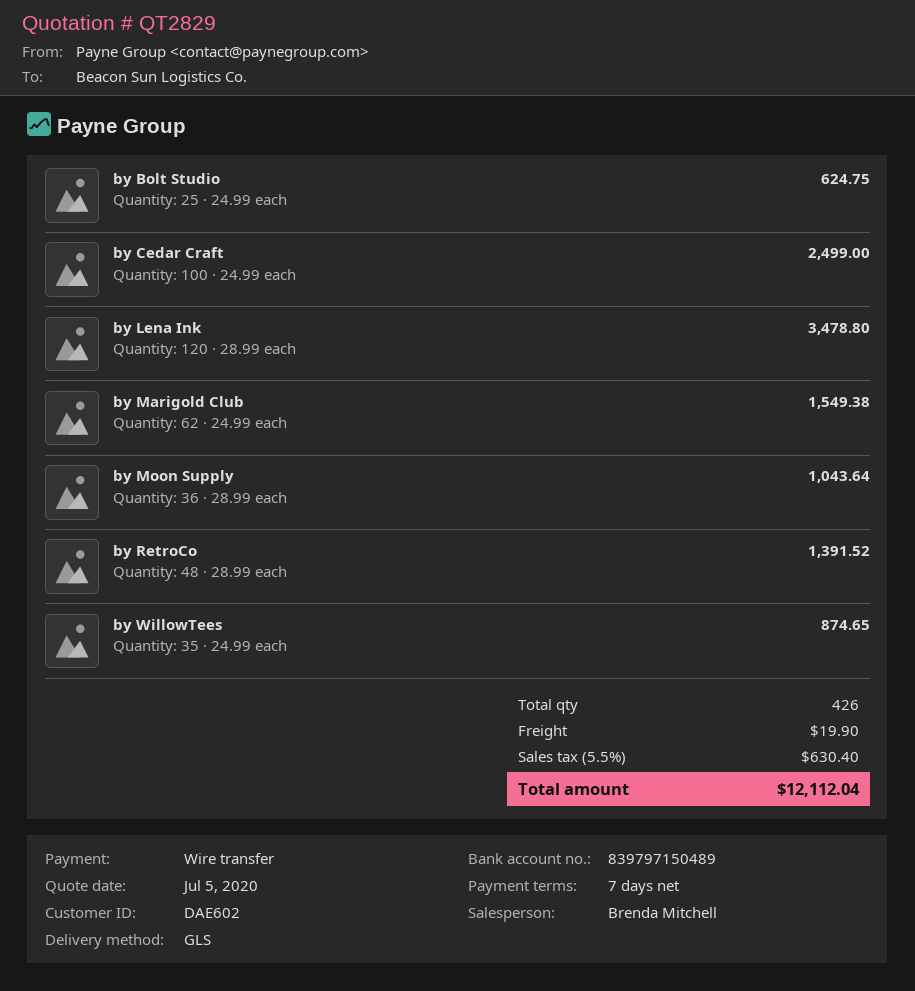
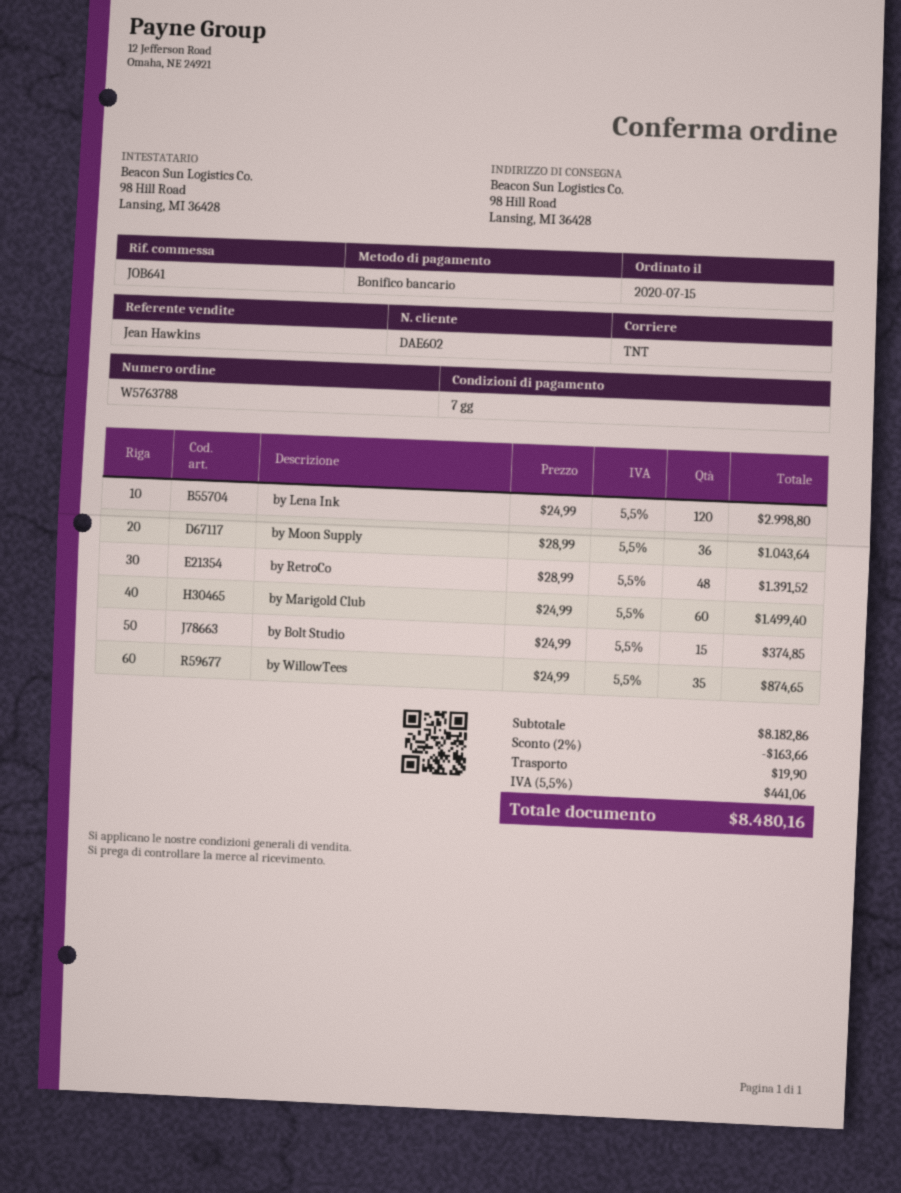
sales rep: Brenda Mitchell -> Jean Hawkins
shipping method: GLS -> TNT
by Bolt Studio: 25 x 24.99 = 624.75 -> 15 x 24.99 = 374.85
by Cedar Craft: 100 x 24.99 = 2499.00 -> none
by Lena Ink: 120 x 28.99 = 3478.80 -> 120 x 24.99 = 2998.80
by Marigold Club: 62 x 24.99 = 1549.38 -> 60 x 24.99 = 1499.40
discount: none -> 2% = 163.66
tax: 5.5% = 630.40 -> 5.5% = 441.06
total: 12112.04 -> 8480.16

